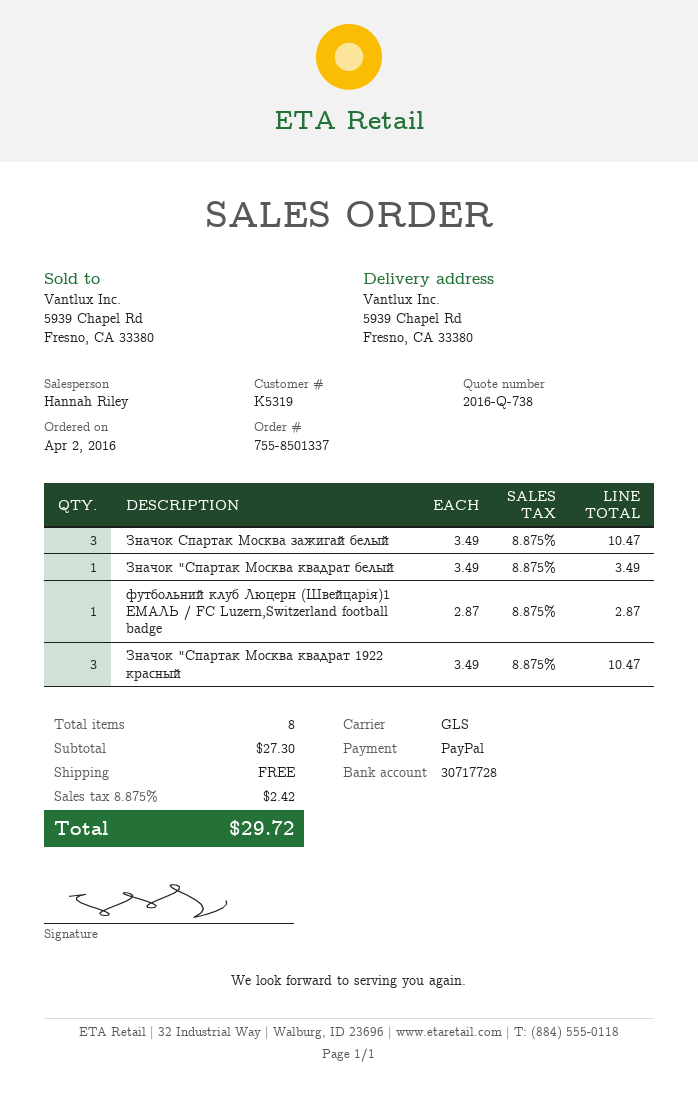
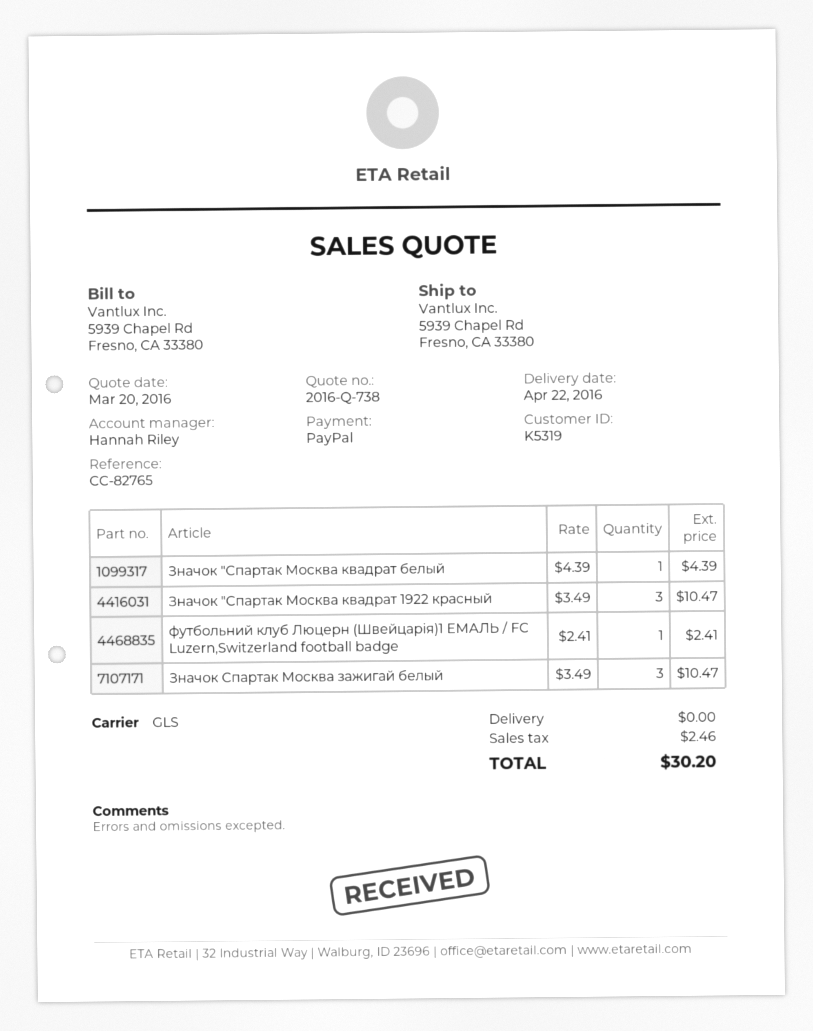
Значок "Спартак Москва квадрат белый: 1 x 3.49 = 3.49 -> 1 x 4.39 = 4.39
футбольний клуб Люцерн (Швейцарія)1 ЕМАЛЬ / FC Luzern,Switzerland football badge: 1 x 2.87 = 2.87 -> 1 x 2.41 = 2.41
tax: 2.42 -> 2.46
total: 29.72 -> 30.20

